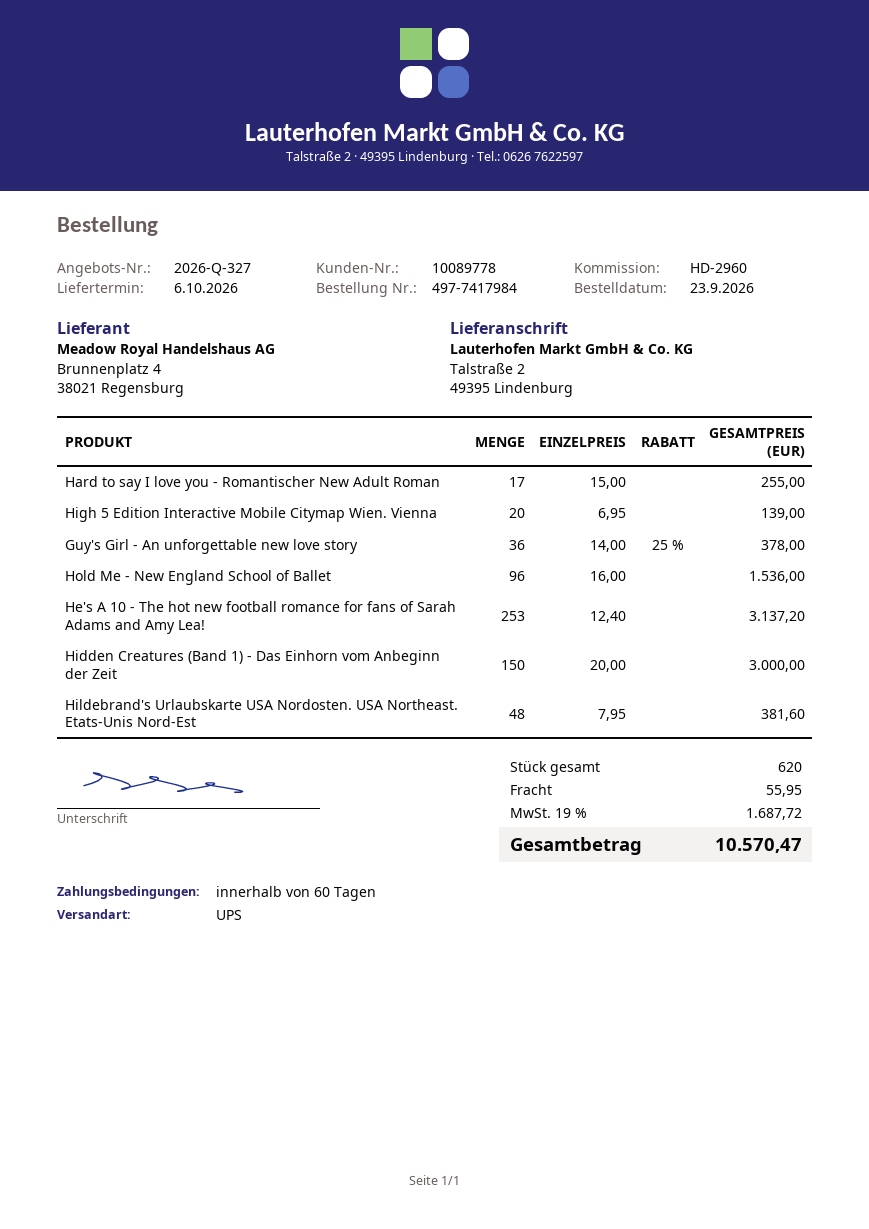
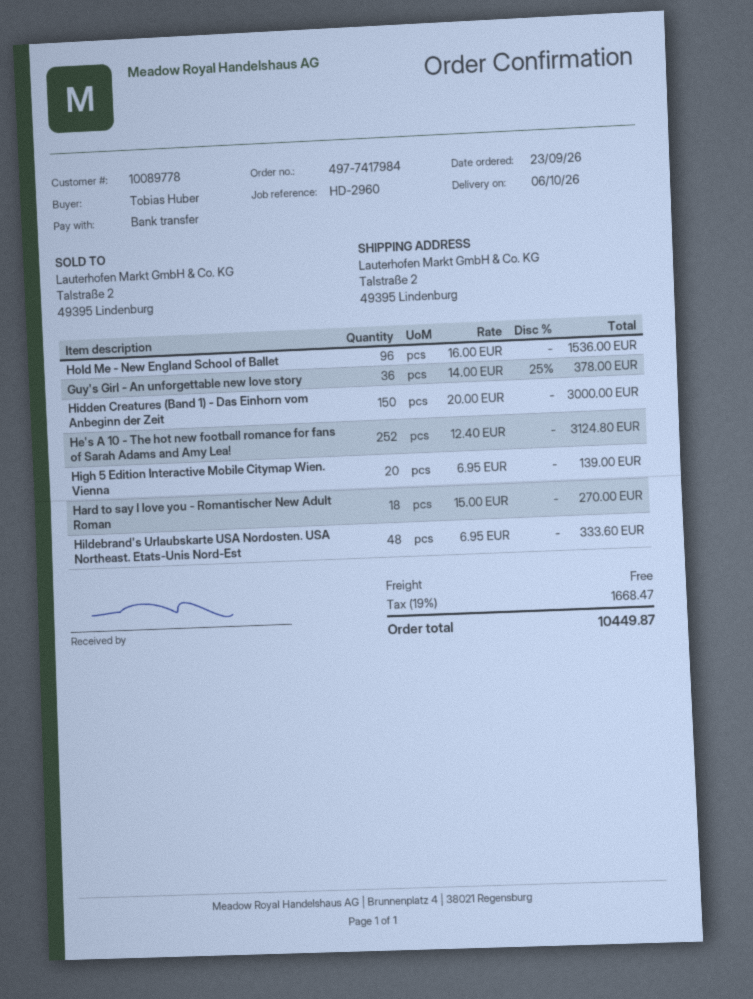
Hard to say I love you - Romantischer New Adult Roman: 17 x 15.00 = 255.00 -> 18 x 15.00 = 270.00
He's A 10 - The hot new football romance for fans of Sarah Adams and Amy Lea!: 253 x 12.40 = 3137.20 -> 252 x 12.40 = 3124.80
Hildebrand's Urlaubskarte USA Nordosten. USA Northeast. Etats-Unis Nord-Est: 48 x 7.95 = 381.60 -> 48 x 6.95 = 333.60
shipping: 55.95 -> 0.00
tax: 19% = 1687.72 -> 19% = 1668.47
total: 10570.47 -> 10449.87

